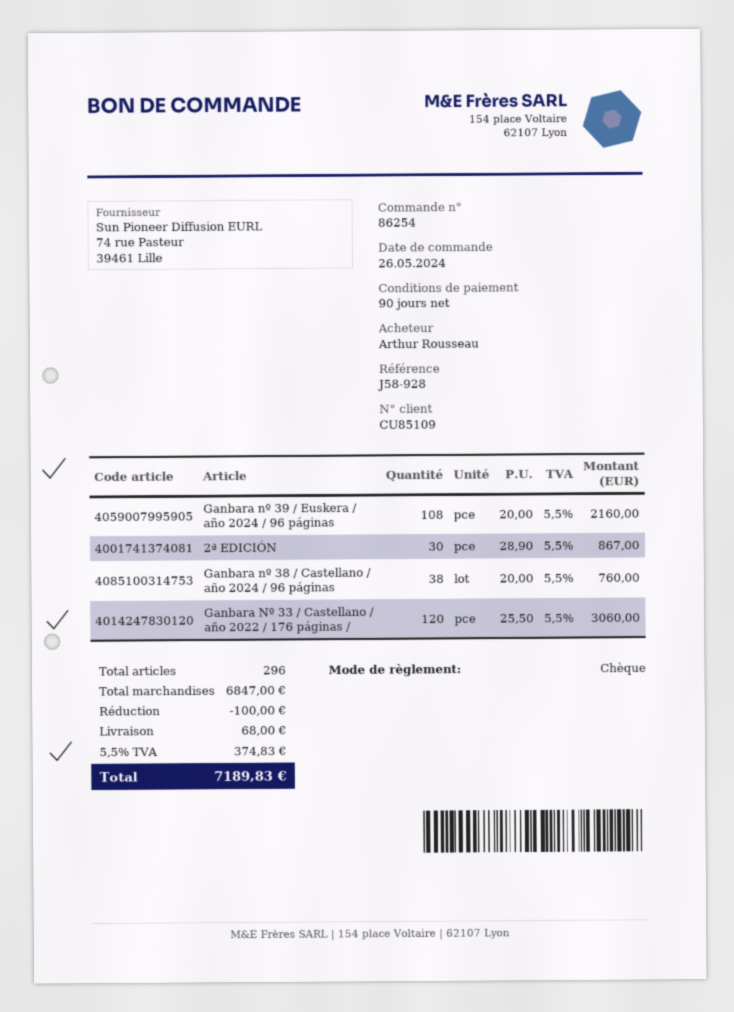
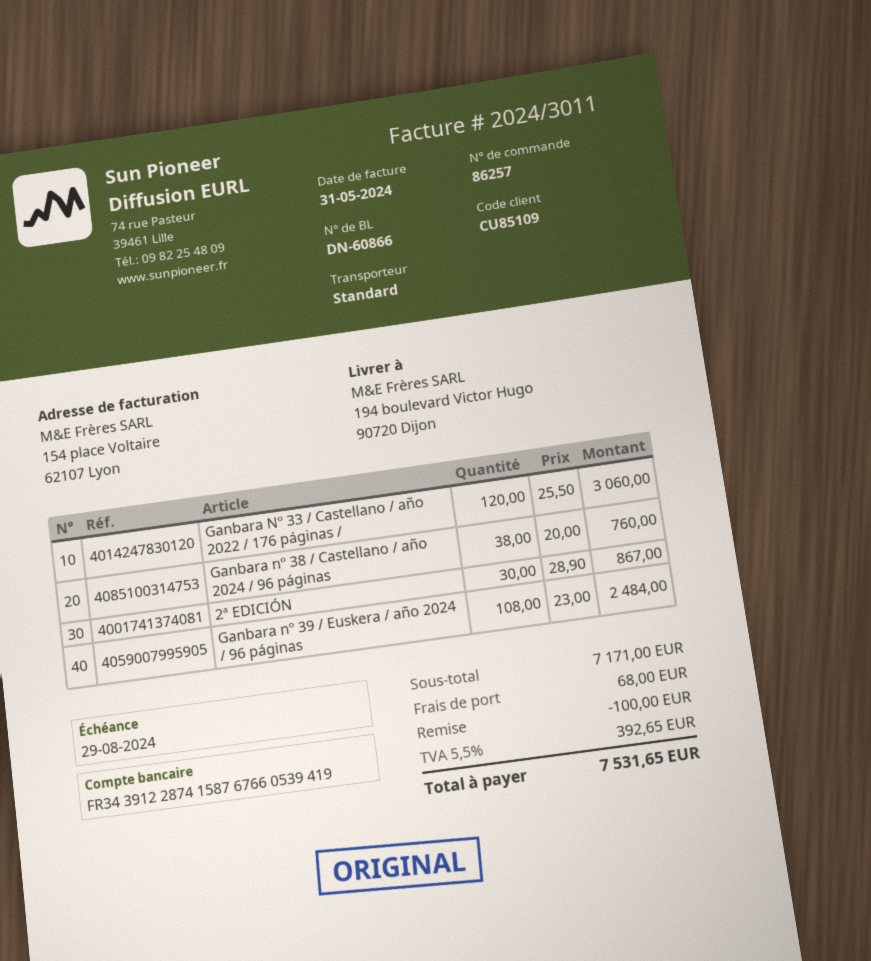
order number: 86254 -> 86257
Ganbara nº 39 / Euskera / año 2024 / 96 páginas: 108 x 20.00 = 2160.00 -> 108 x 23.00 = 2484.00
subtotal: 6847.00 -> 7171.00
tax: 5.5% = 374.83 -> 5.5% = 392.65
total: 7189.83 -> 7531.65

